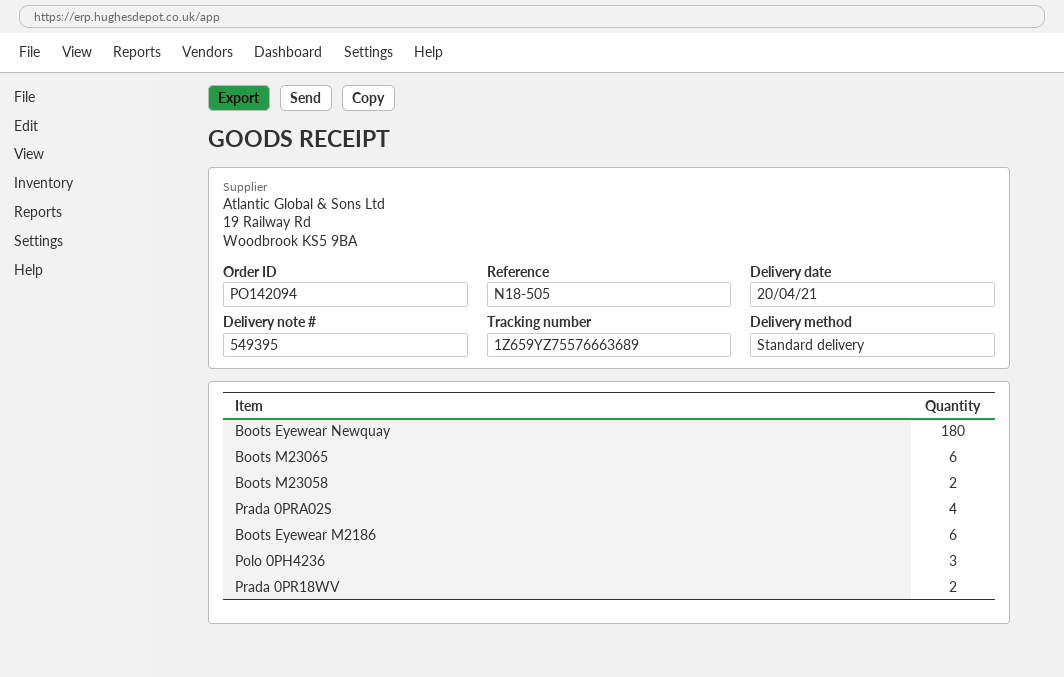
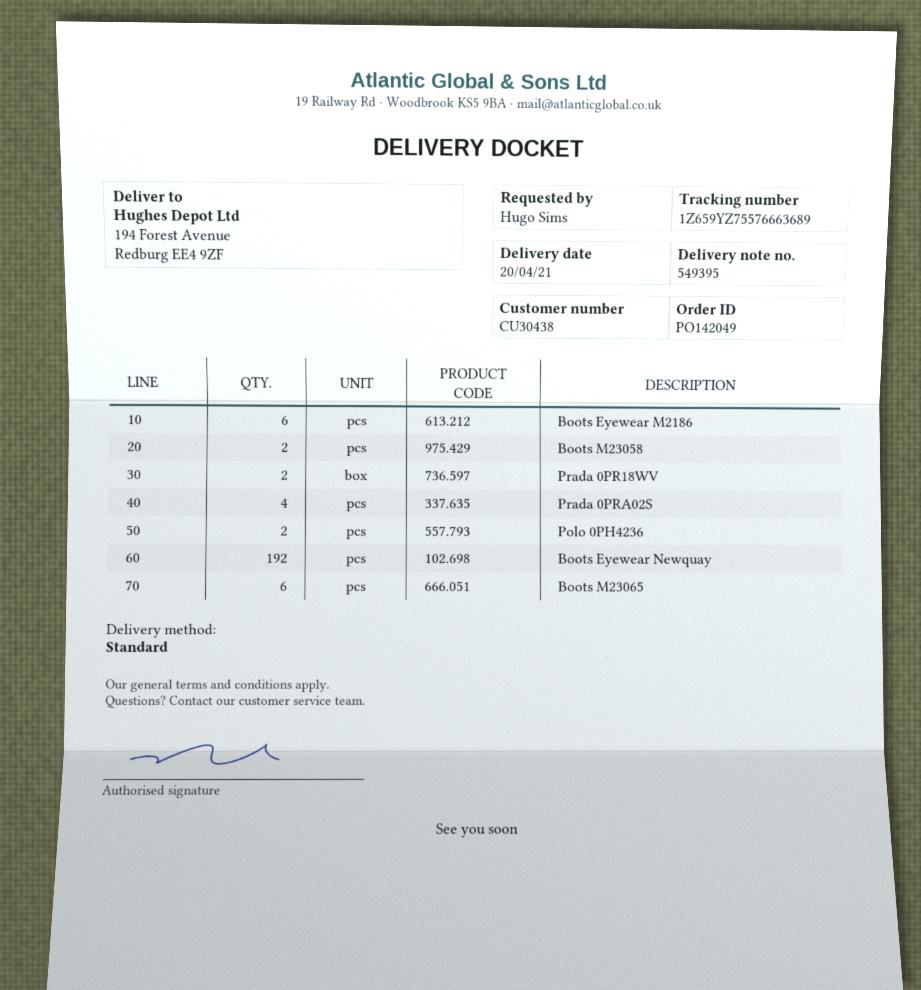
order number: PO142094 -> PO142049
Boots Eyewear Newquay: 180 -> 192
Polo 0PH4236: 3 -> 2

